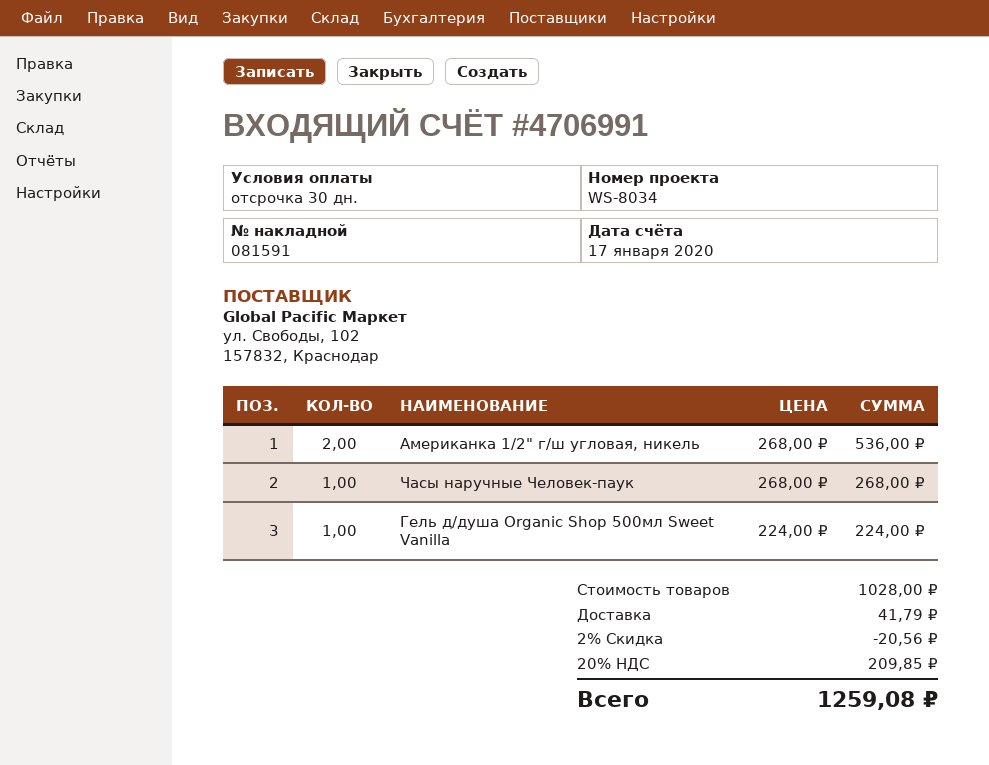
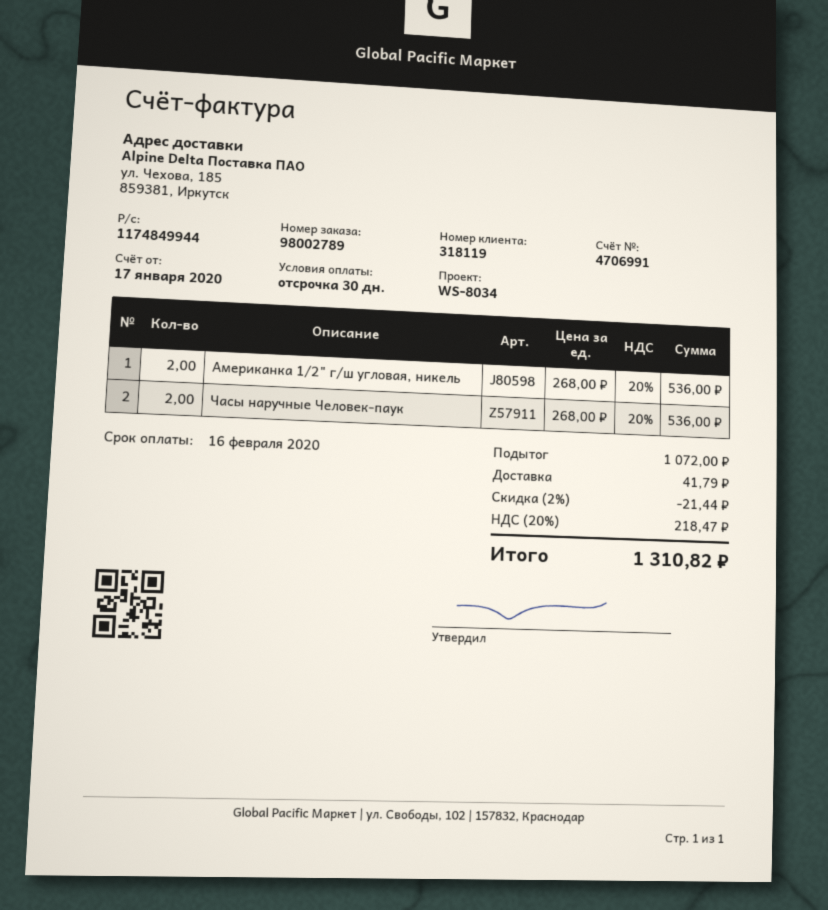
Часы наручные Человек-паук: 1 x 268.00 = 268.00 -> 2 x 268.00 = 536.00
Гель д/душа Organic Shop 500мл Sweet Vanilla: 1 x 224.00 = 224.00 -> none
subtotal: 1028.00 -> 1072.00
discount: 2% = 20.56 -> 2% = 21.44
tax: 20% = 209.85 -> 20% = 218.47
total: 1259.08 -> 1310.82

